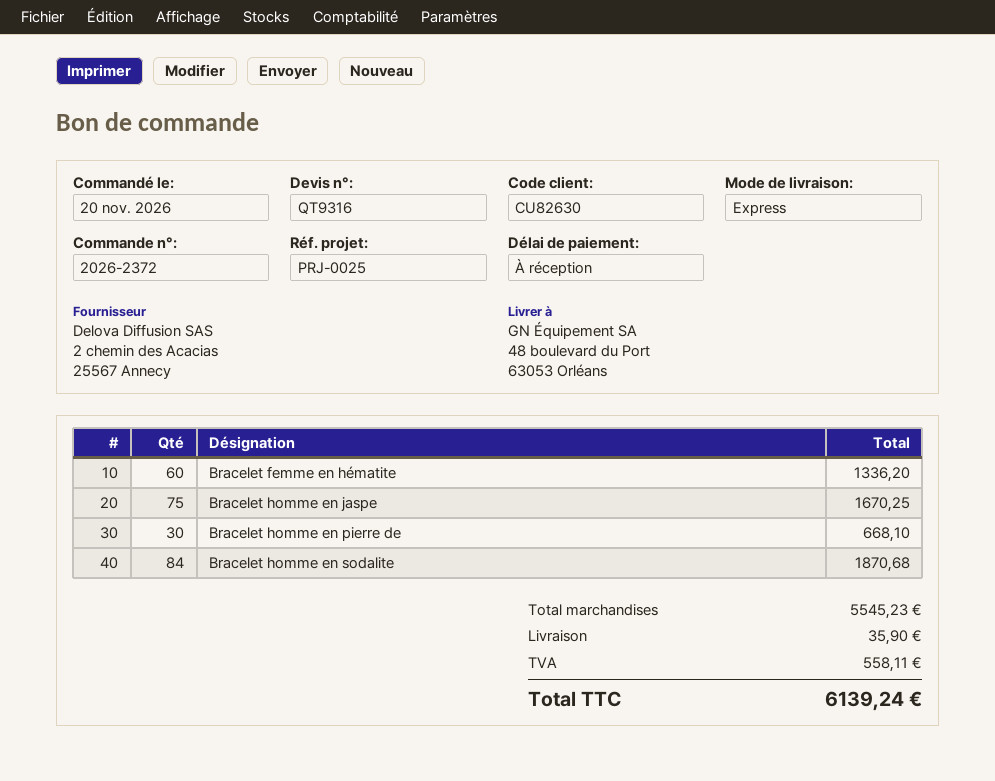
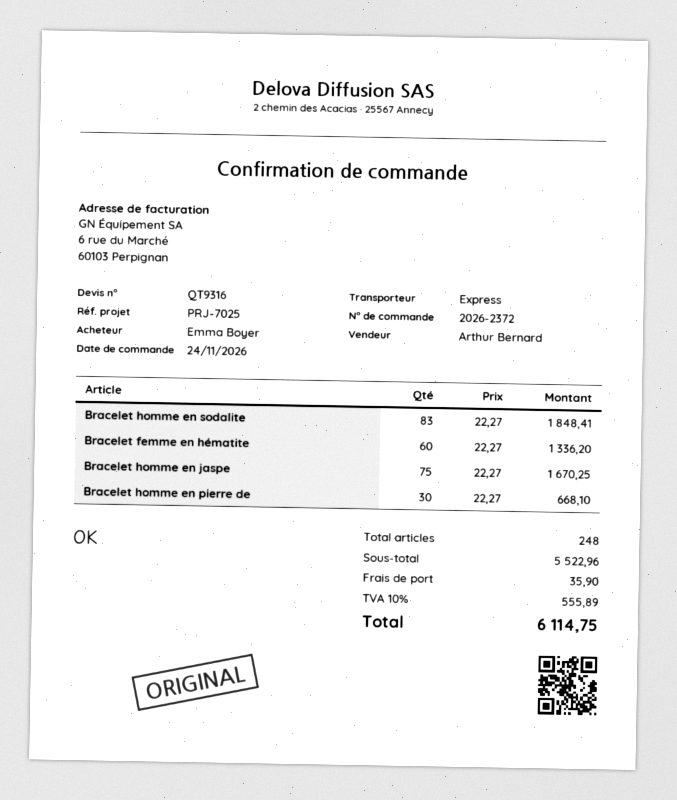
order date: 2026-11-20 -> 2026-11-24
reference: PRJ-0025 -> PRJ-7025
Bracelet homme en sodalite: 84 for 1870.68 -> 83 for 1848.41
subtotal: 5545.23 -> 5522.96
tax: 558.11 -> 555.89
total: 6139.24 -> 6114.75

